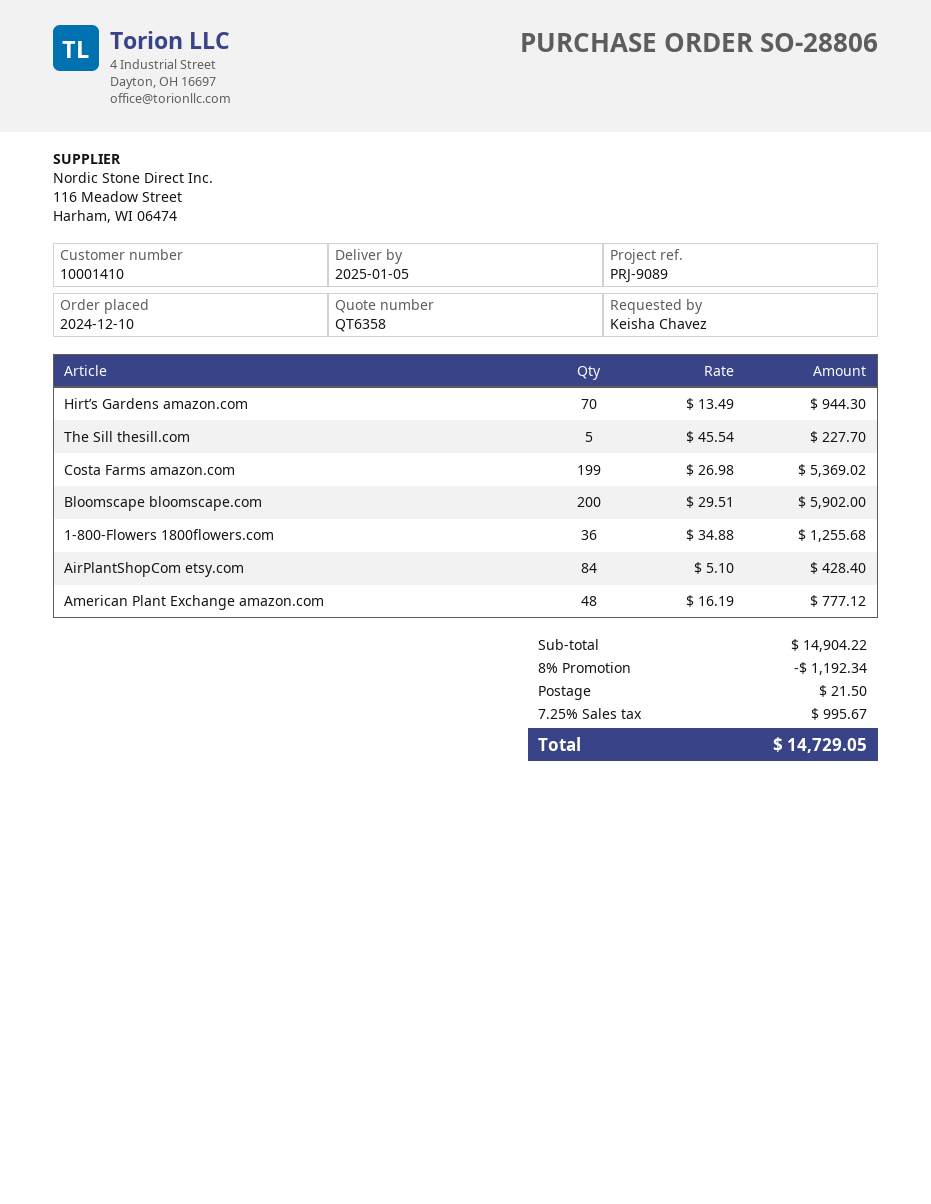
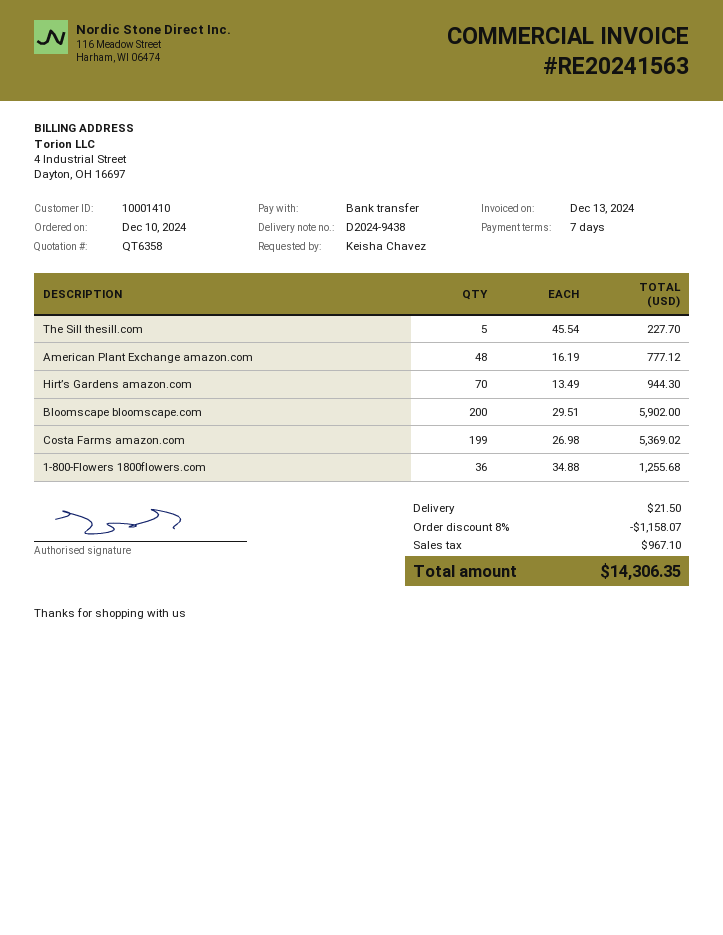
AirPlantShopCom etsy.com: 84 x 5.10 = 428.40 -> none
discount: 8% = 1192.34 -> 8% = 1158.07
tax: 995.67 -> 967.10
total: 14729.05 -> 14306.35

